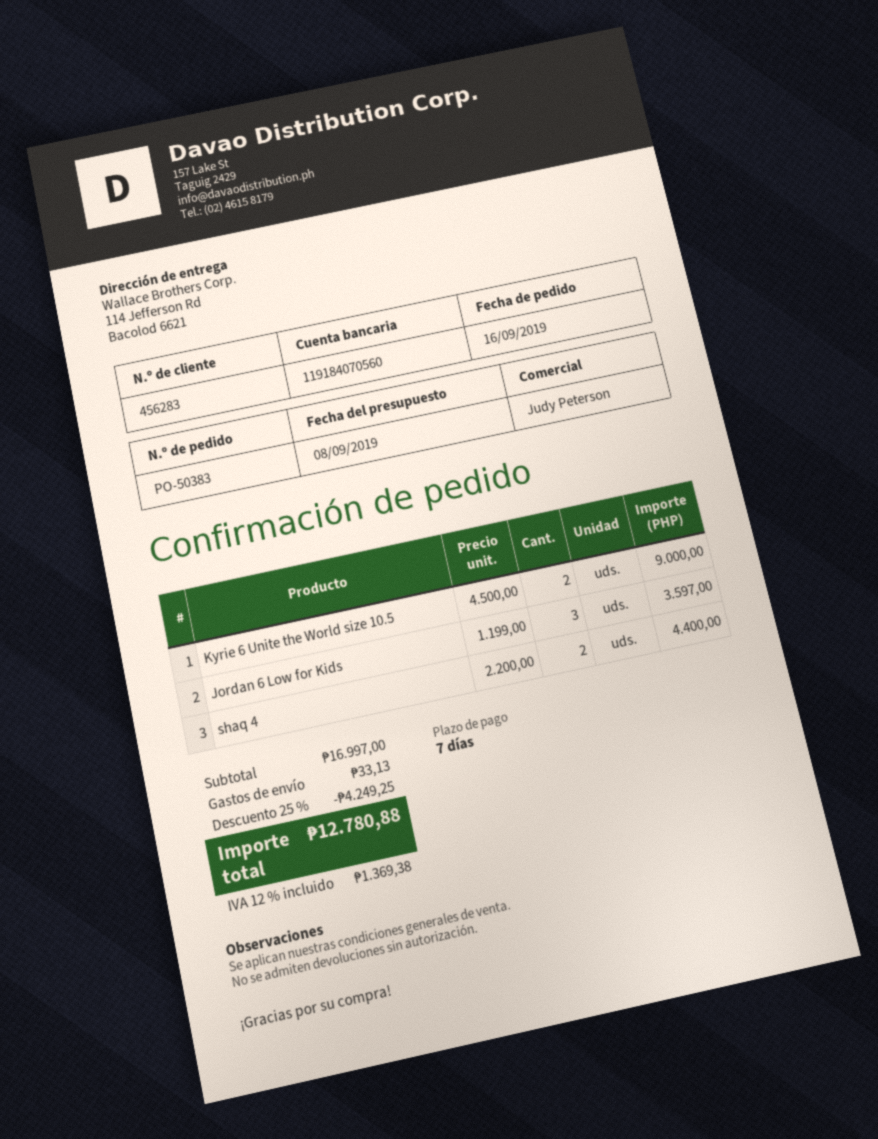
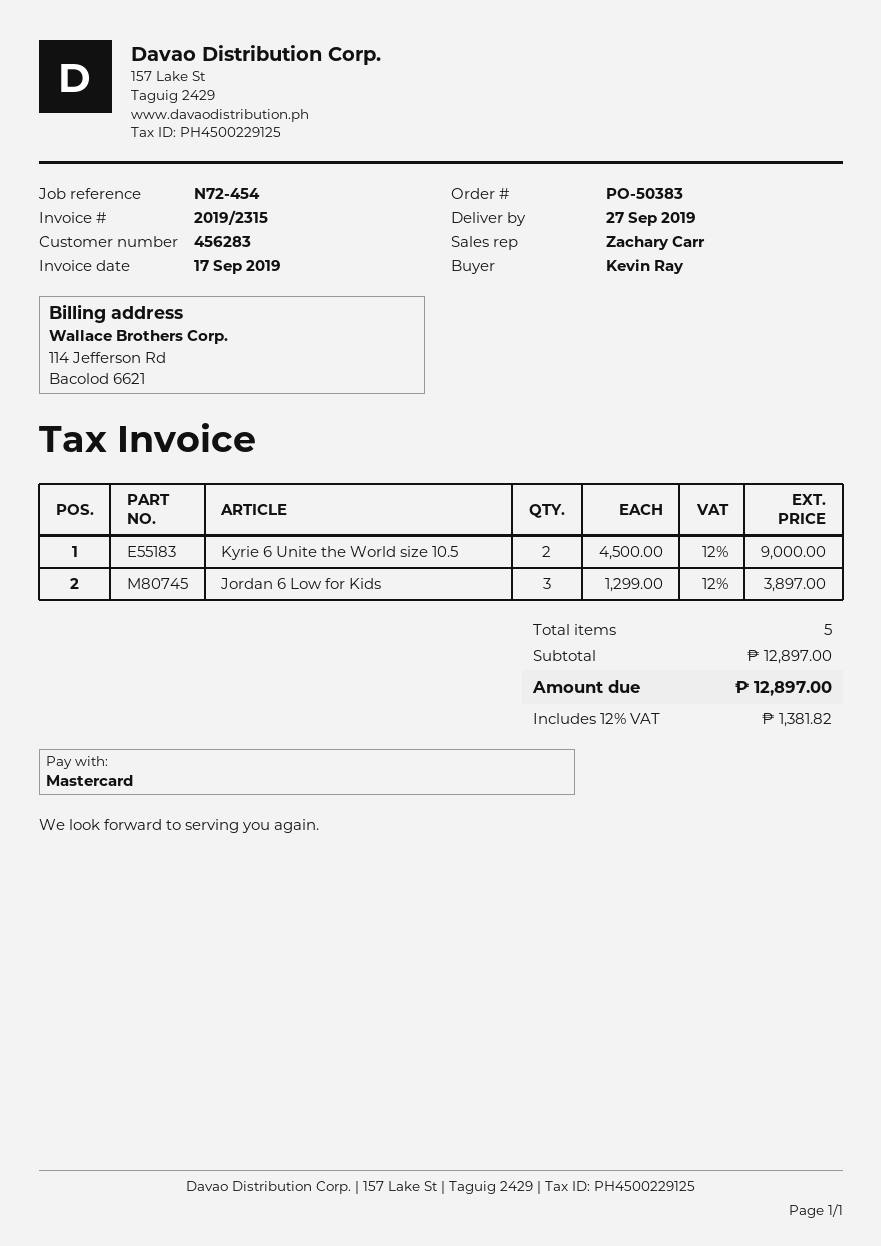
sales rep: Judy Peterson -> Zachary Carr
Jordan 6 Low for Kids: 3 x 1199.00 = 3597.00 -> 3 x 1299.00 = 3897.00
shaq 4: 2 x 2200.00 = 4400.00 -> none
subtotal: 16997.00 -> 12897.00
discount: 25% = 4249.25 -> none
shipping: 33.13 -> none
tax: 12% = 1369.38 -> 12% = 1381.82
total: 12780.88 -> 12897.00

